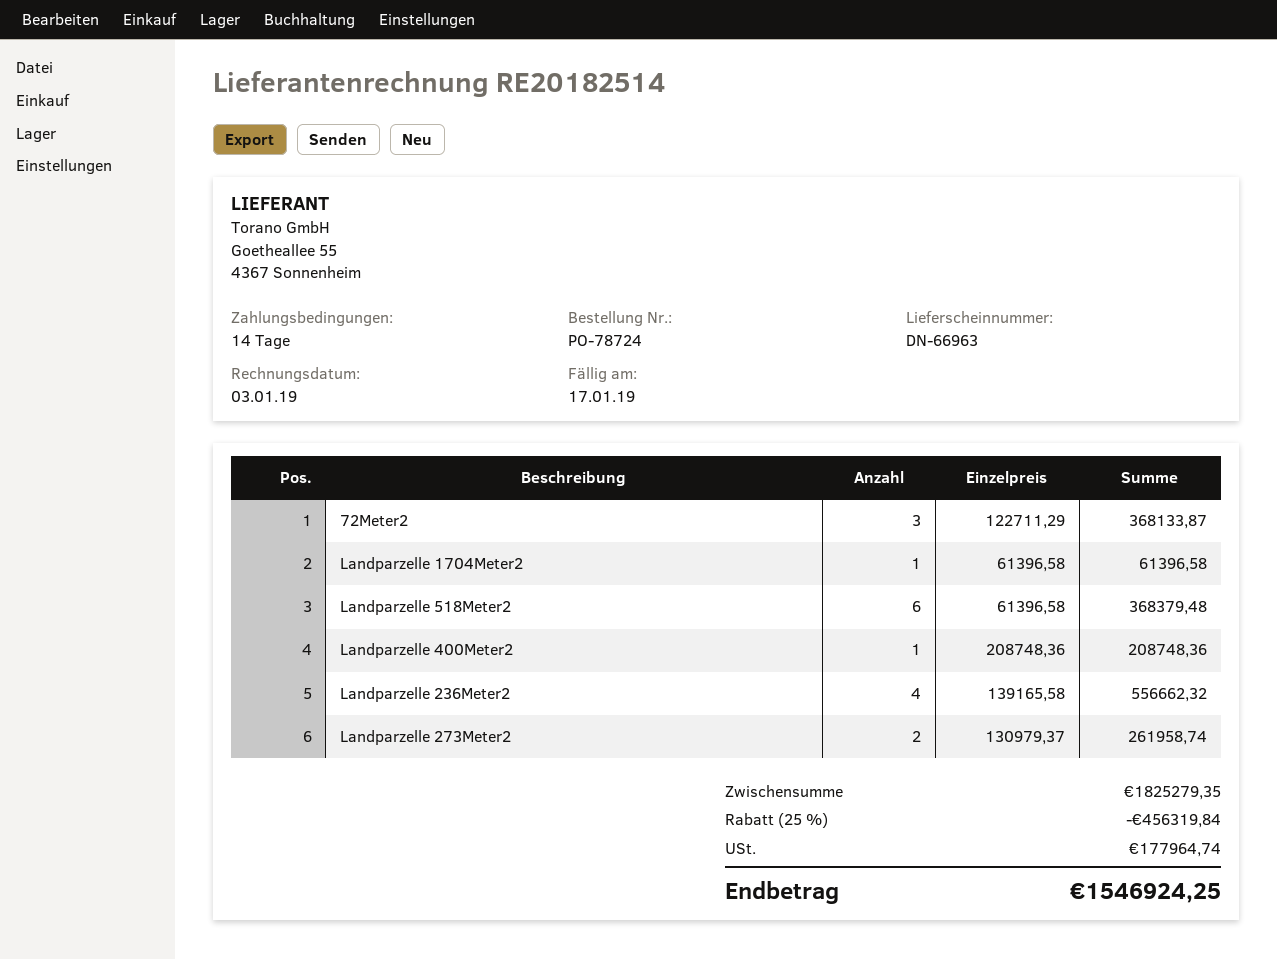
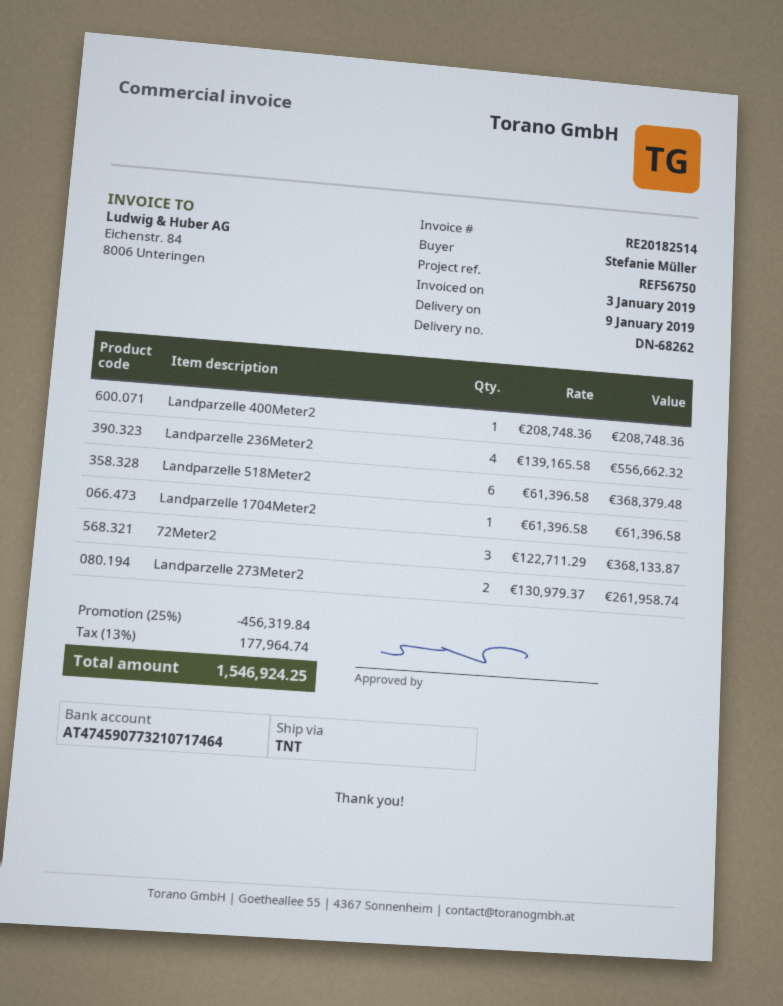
delivery note number: DN-66963 -> DN-68262

